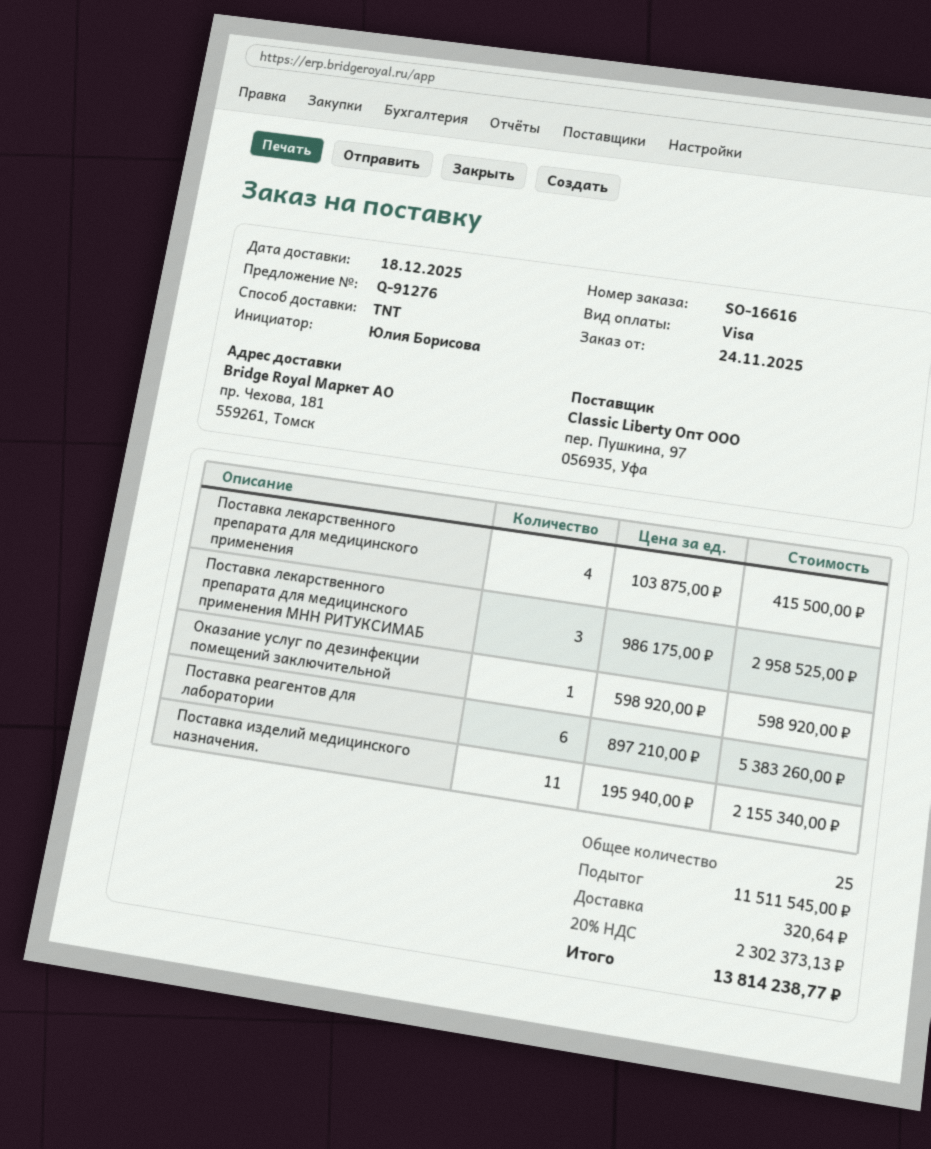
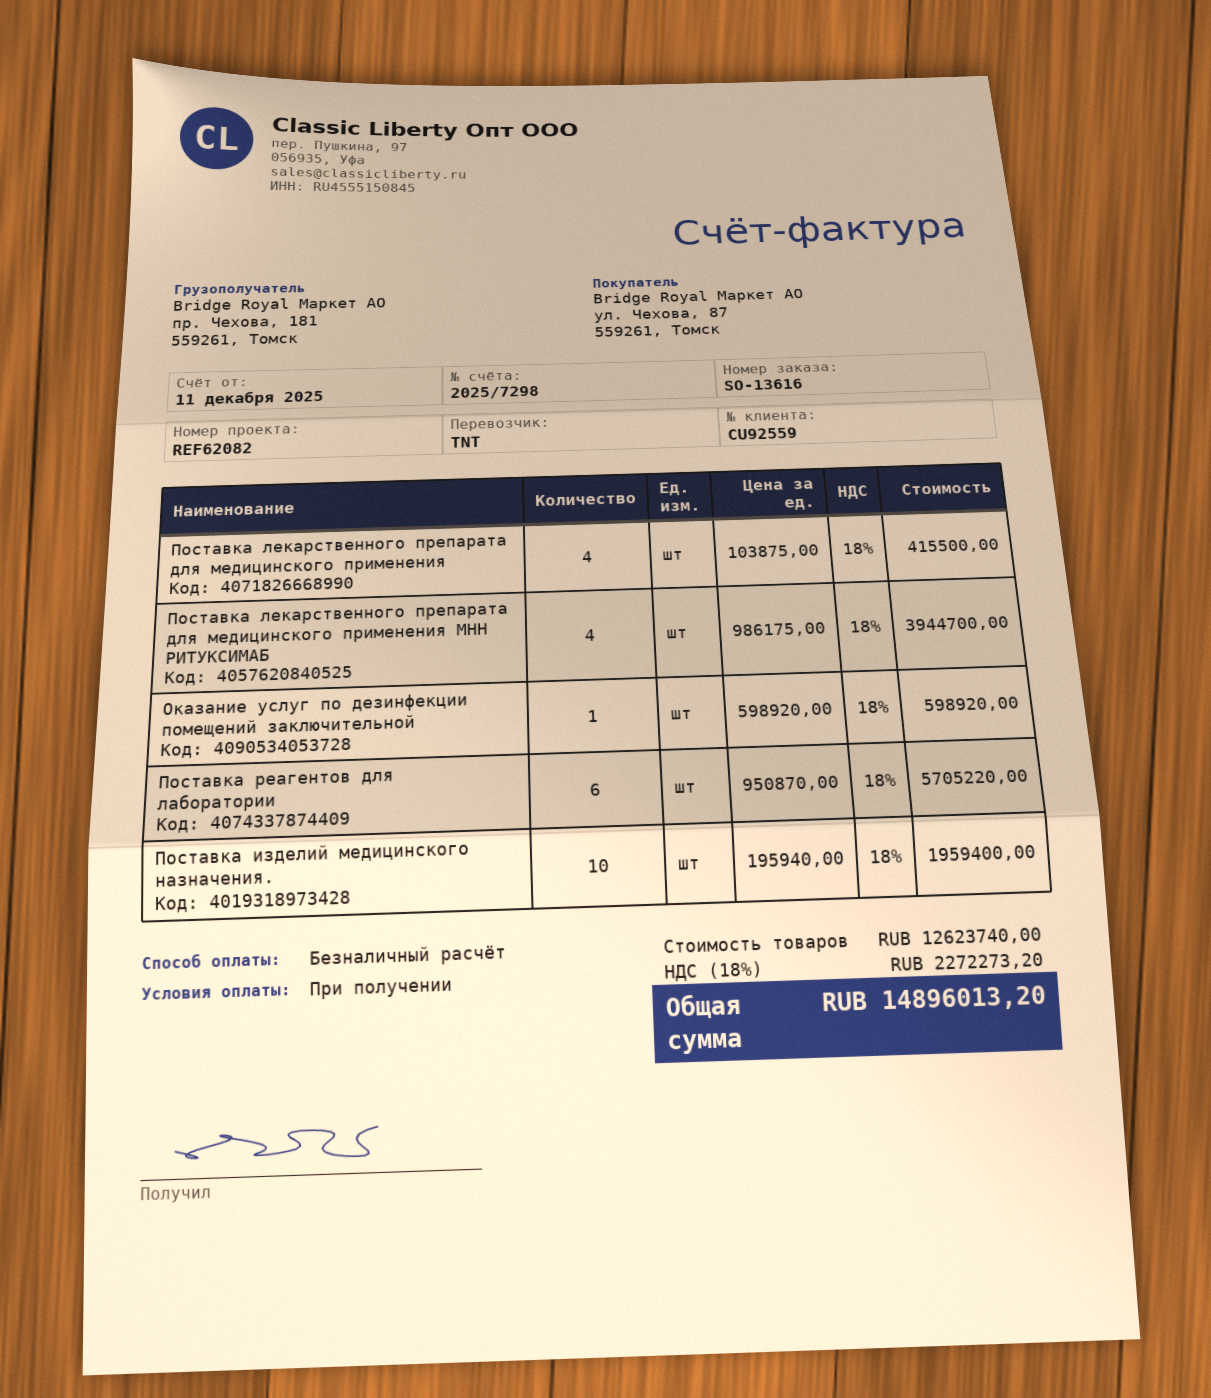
order number: SO-16616 -> SO-13616
payment method: Visa -> bank transfer
Поставка лекарственного препарата для медицинского применения МНН РИТУКСИМАБ: 3 x 986175.00 = 2958525.00 -> 4 x 986175.00 = 3944700.00
Поставка реагентов для лаборатории: 6 x 897210.00 = 5383260.00 -> 6 x 950870.00 = 5705220.00
Поставка изделий медицинского назначения.: 11 x 195940.00 = 2155340.00 -> 10 x 195940.00 = 1959400.00
subtotal: 11511545.00 -> 12623740.00
shipping: 320.64 -> none
tax: 20% = 2302373.13 -> 18% = 2272273.20
total: 13814238.77 -> 14896013.20

